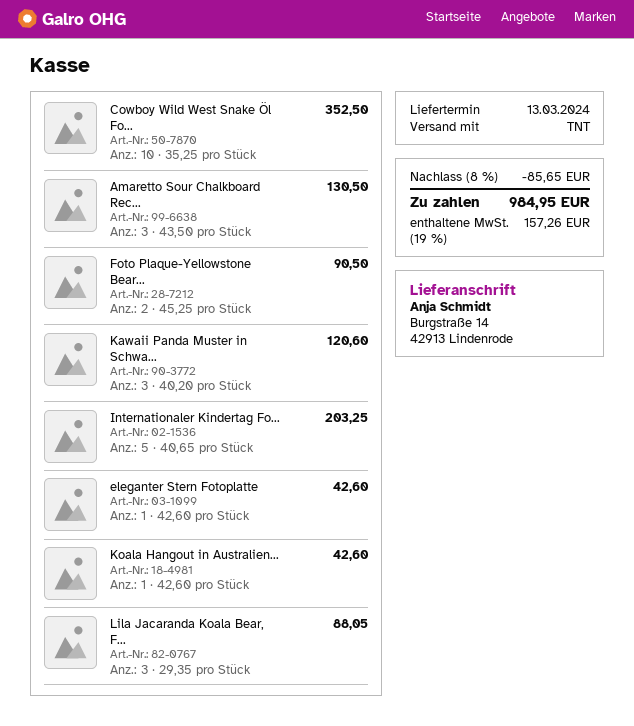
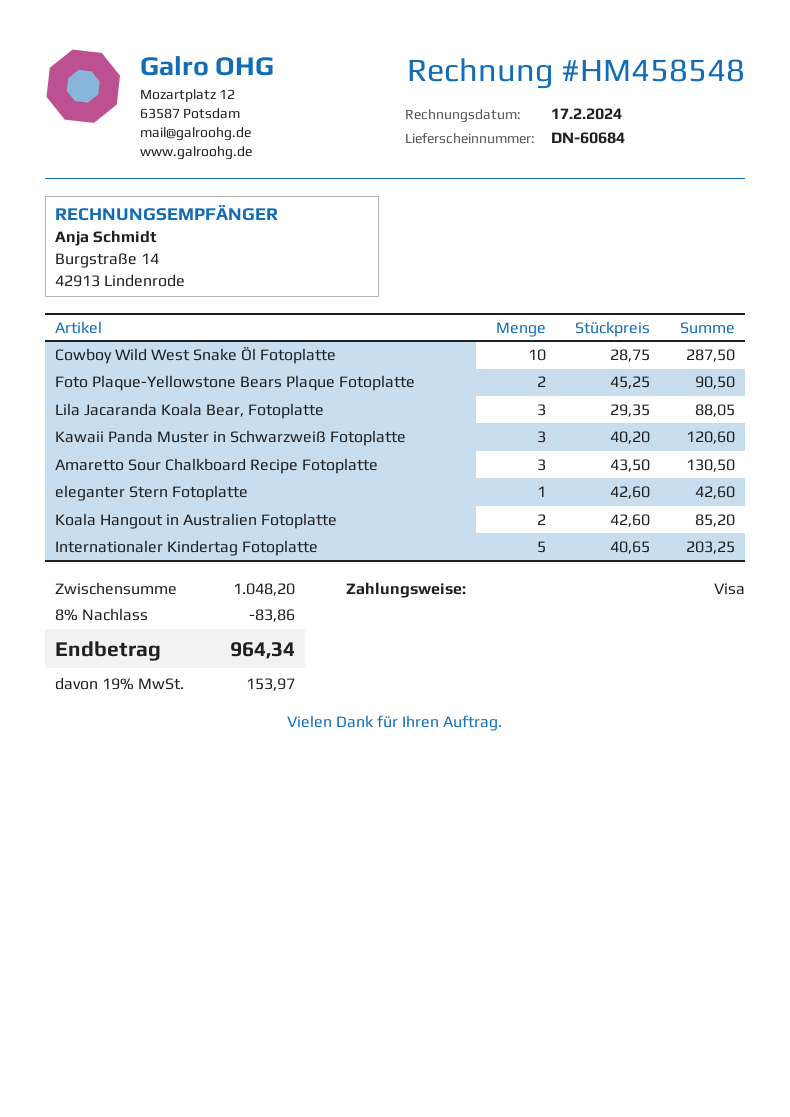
Cowboy Wild West Snake Öl Fo...: 10 x 35.25 = 352.50 -> 10 x 28.75 = 287.50
Koala Hangout in Australien...: 1 x 42.60 = 42.60 -> 2 x 42.60 = 85.20
discount: 8% = 85.65 -> 8% = 83.86
tax: 19% = 157.26 -> 19% = 153.97
total: 984.95 -> 964.34

